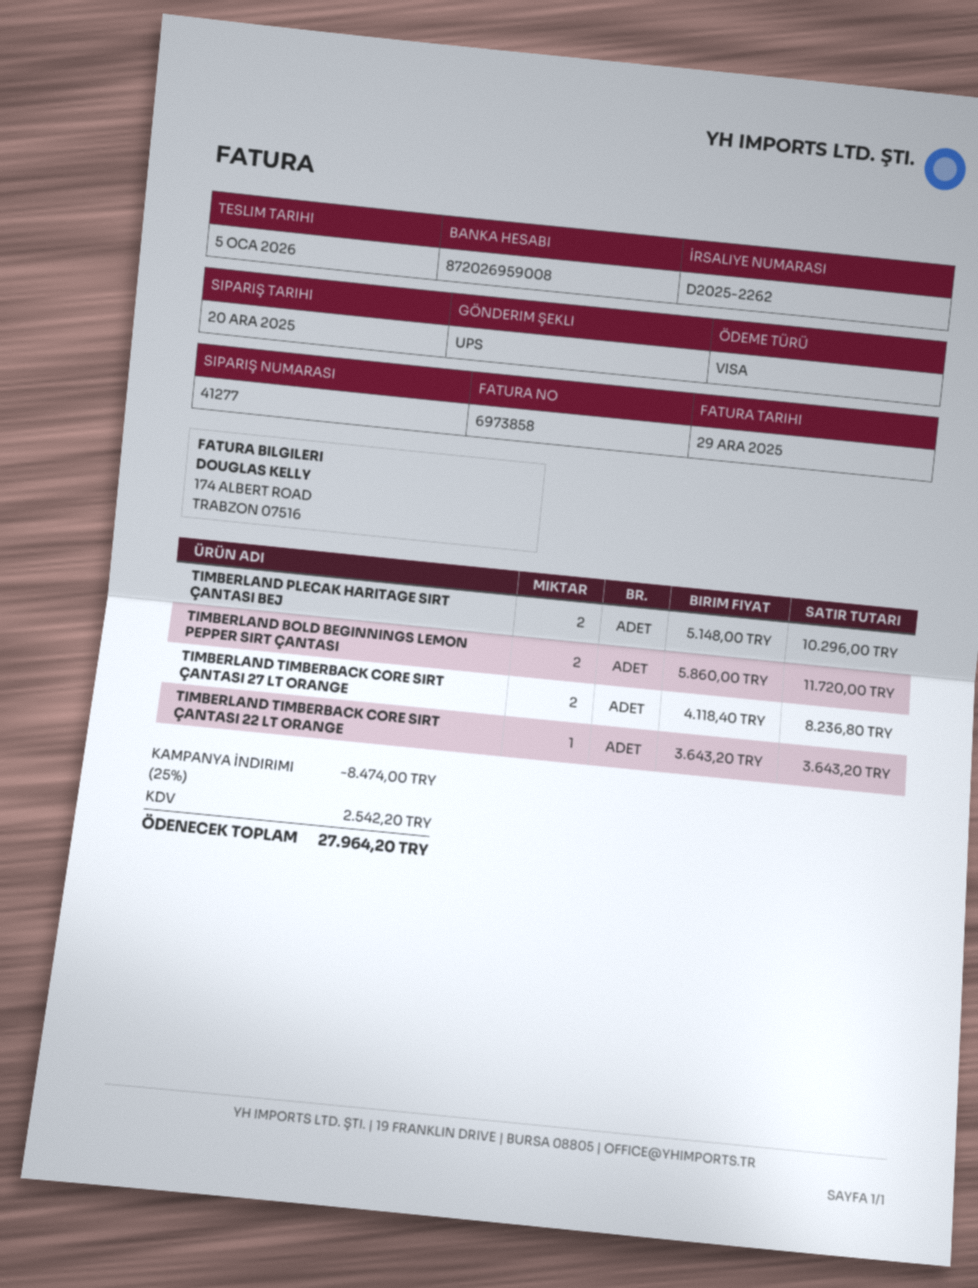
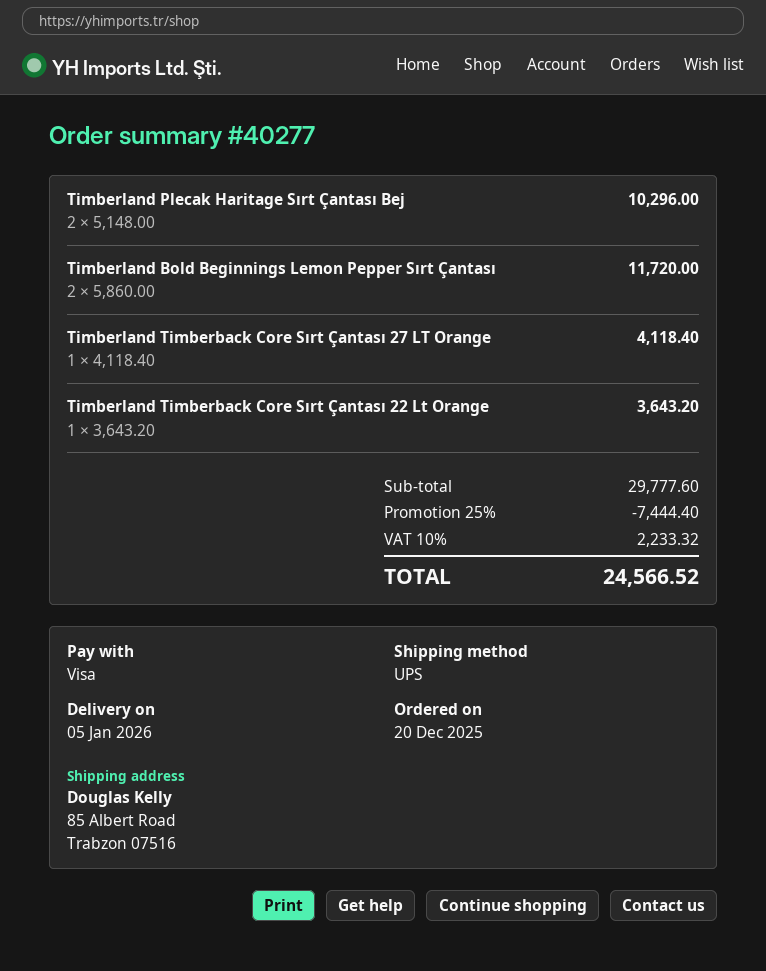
order number: 41277 -> 40277
TIMBERLAND TIMBERBACK CORE SIRT ÇANTASI 27 LT ORANGE: 2 x 4118.40 = 8236.80 -> 1 x 4118.40 = 4118.40
discount: 25% = 8474.00 -> 25% = 7444.40
tax: 2542.20 -> 2233.32
total: 27964.20 -> 24566.52

